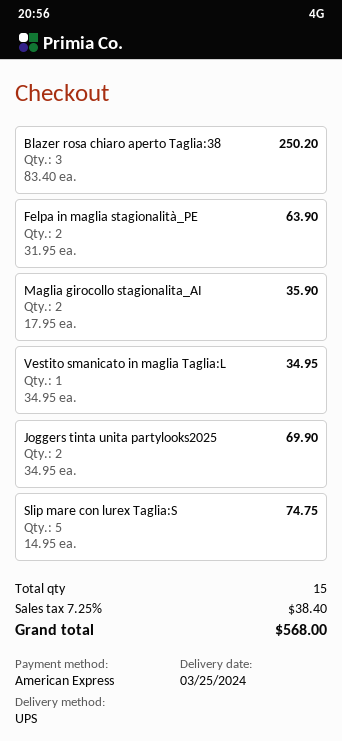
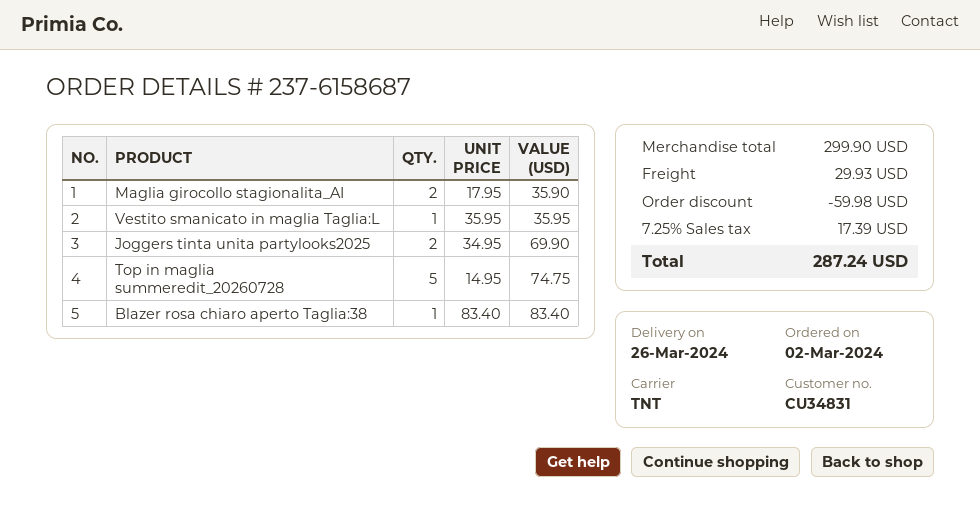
delivery date: 2024-03-25 -> 2024-03-26
shipping method: UPS -> TNT
Blazer rosa chiaro aperto Taglia:38: 3 x 83.40 = 250.20 -> 1 x 83.40 = 83.40
Felpa in maglia stagionalità_PE: 2 x 31.95 = 63.90 -> none
Vestito smanicato in maglia Taglia:L: 1 x 34.95 = 34.95 -> 1 x 35.95 = 35.95
Slip mare con lurex Taglia:S: 5 x 14.95 = 74.75 -> none
Top in maglia summeredit_20260728: none -> 5 x 14.95 = 74.75
discount: none -> 59.98
shipping: none -> 29.93
tax: 7.25% = 38.40 -> 7.25% = 17.39
total: 568.00 -> 287.24

